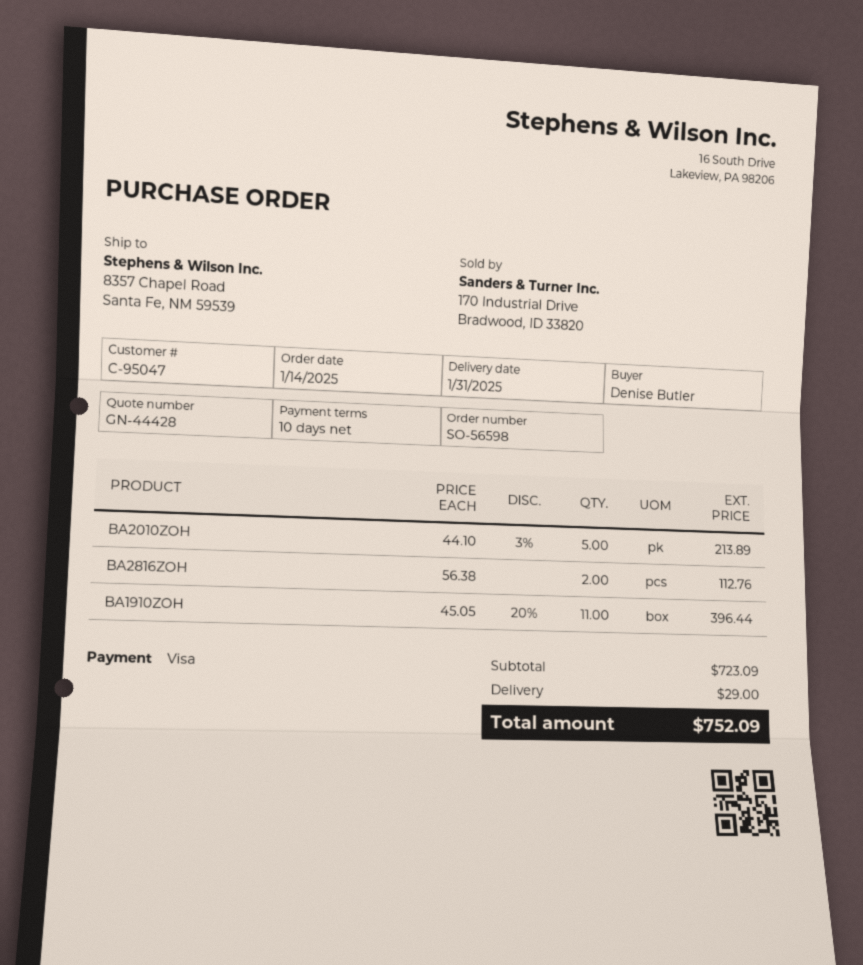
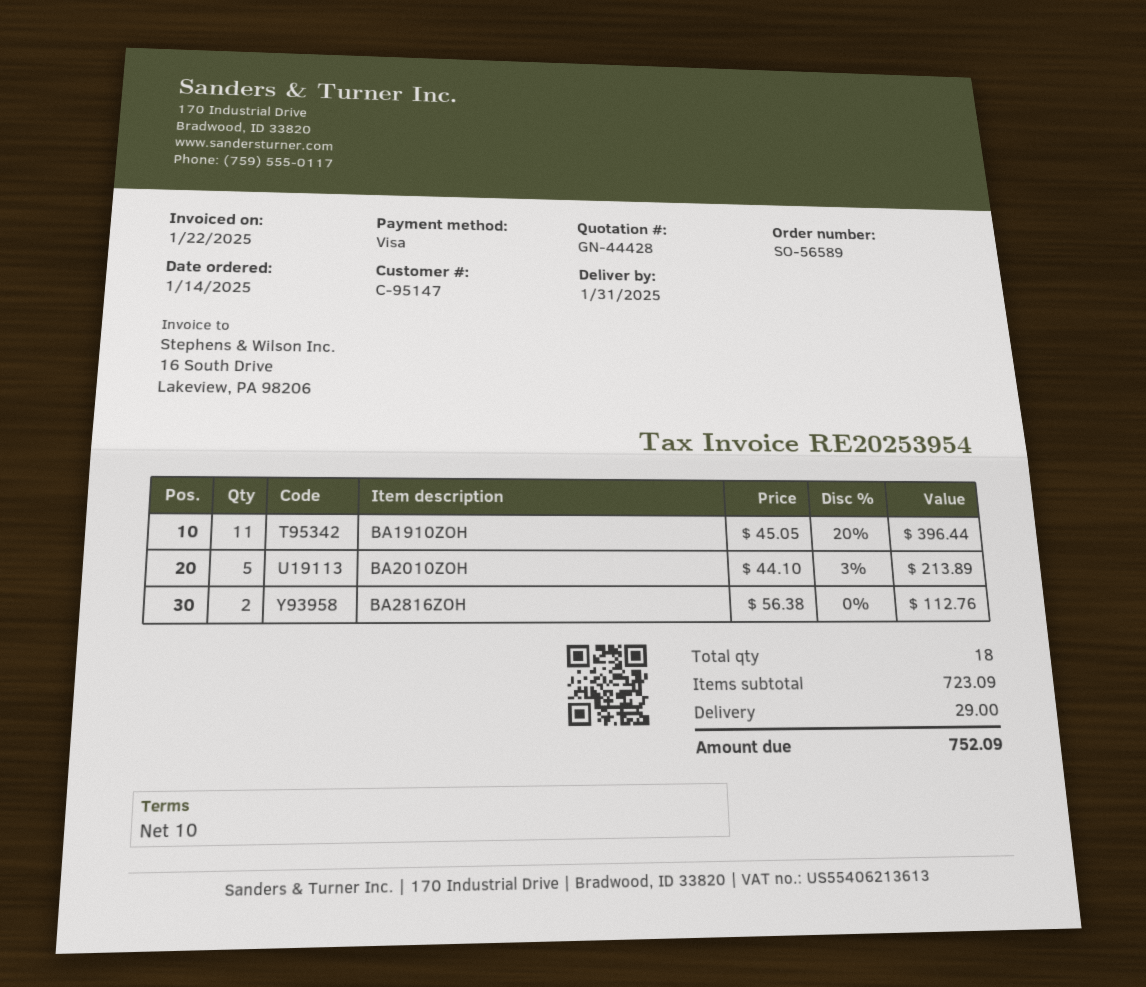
order number: SO-56598 -> SO-56589
customer number: C-95047 -> C-95147

